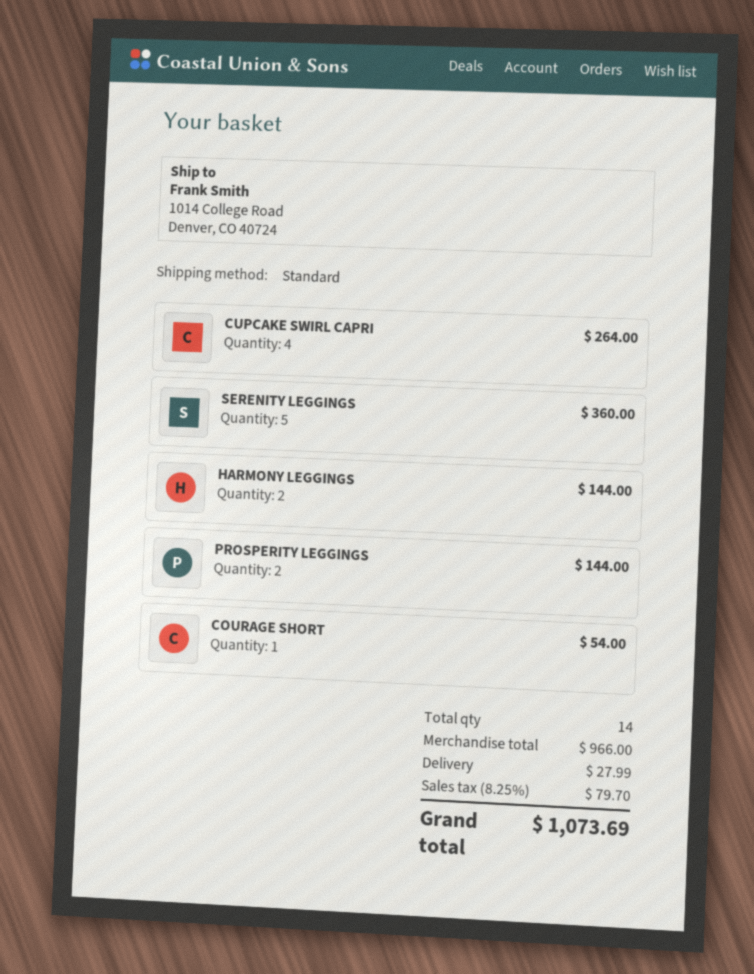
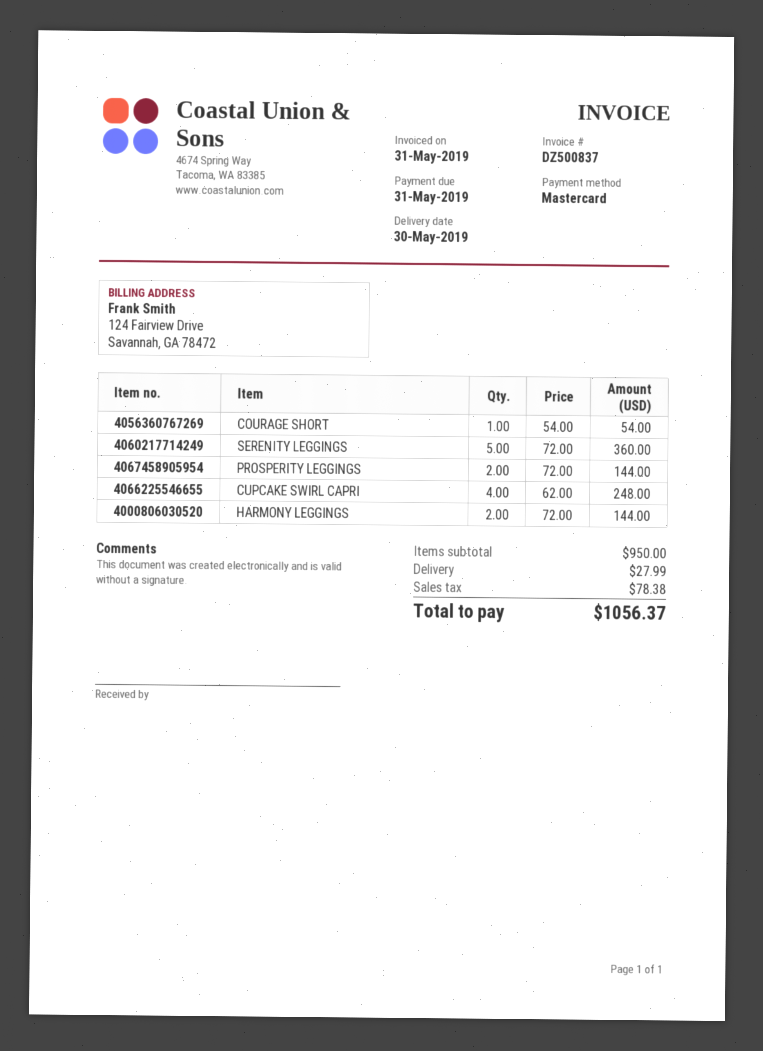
CUPCAKE SWIRL CAPRI: 4 for 264.00 -> 4 for 248.00
subtotal: 966.00 -> 950.00
tax: 79.70 -> 78.38
total: 1073.69 -> 1056.37

